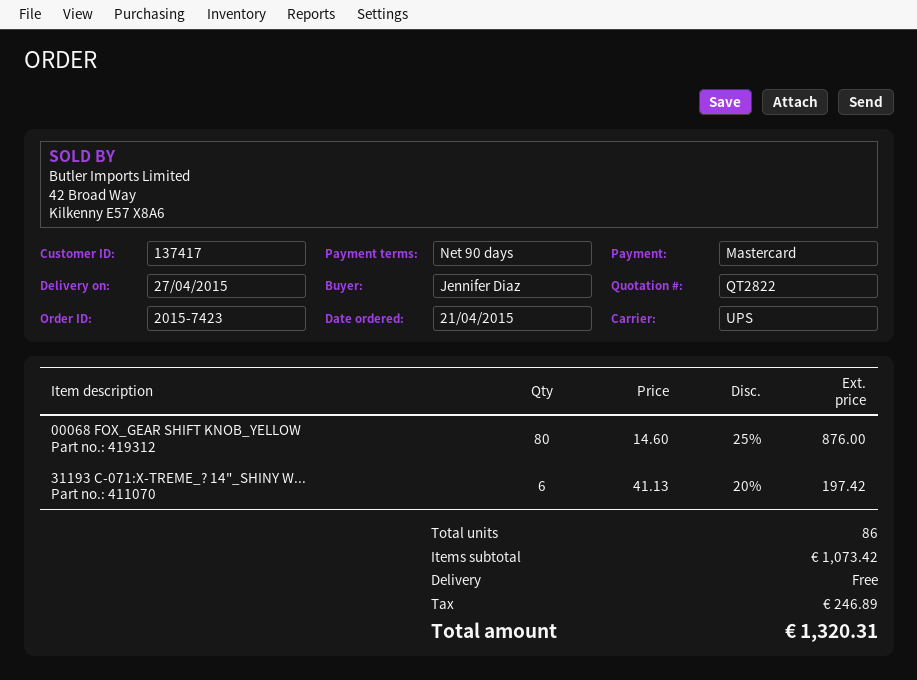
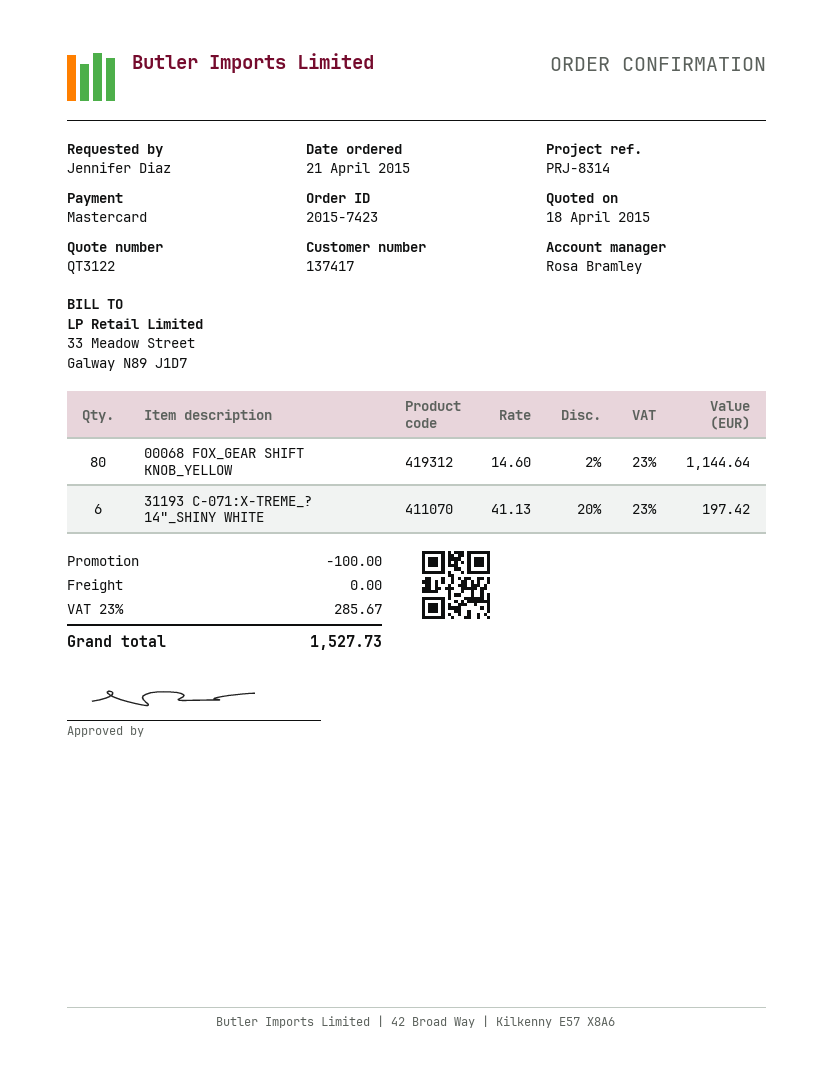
quote number: QT2822 -> QT3122
00068 FOX_GEAR SHIFT KNOB_YELLOW: 80 x 14.60 - 25% = 876.00 -> 80 x 14.60 - 2% = 1144.64
discount: none -> 100.00
tax: 246.89 -> 285.67
total: 1320.31 -> 1527.73

